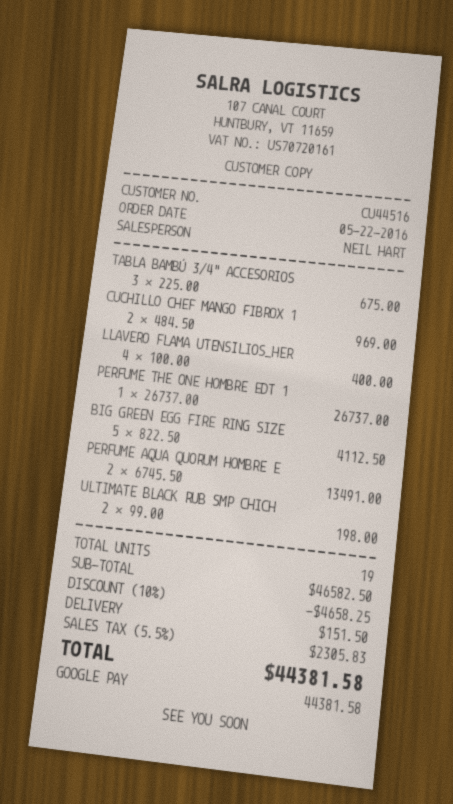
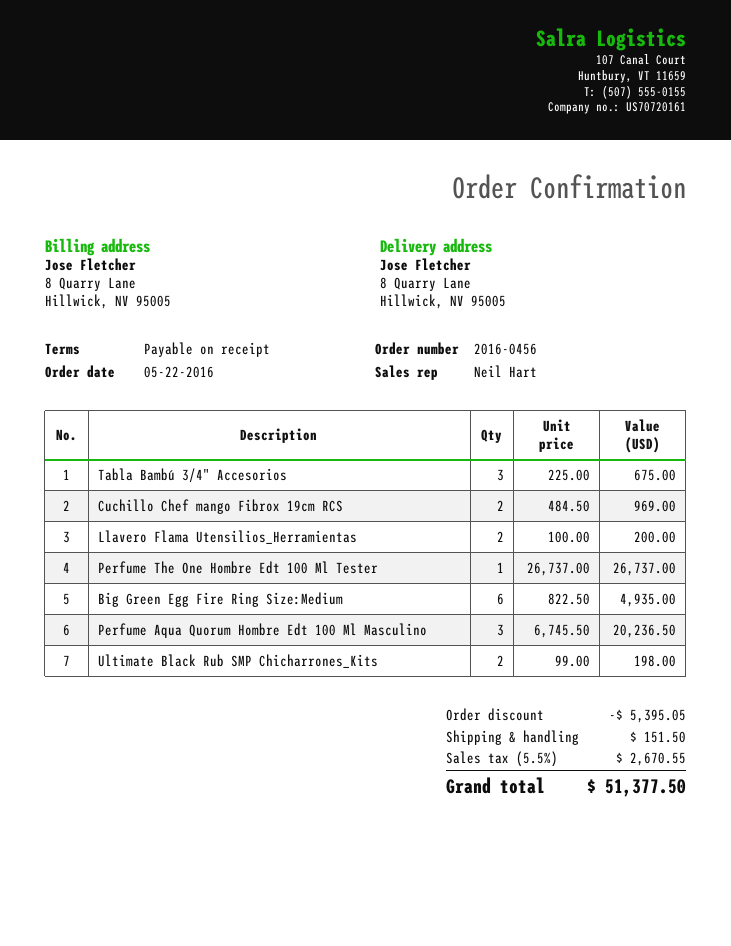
LLAVERO FLAMA UTENSILIOS_HER: 4 x 100.00 = 400.00 -> 2 x 100.00 = 200.00
BIG GREEN EGG FIRE RING SIZE: 5 x 822.50 = 4112.50 -> 6 x 822.50 = 4935.00
PERFUME AQUA QUORUM HOMBRE E: 2 x 6745.50 = 13491.00 -> 3 x 6745.50 = 20236.50
discount: 4658.25 -> 5395.05
tax: 5.5% = 2305.83 -> 5.5% = 2670.55
total: 44381.58 -> 51377.50

